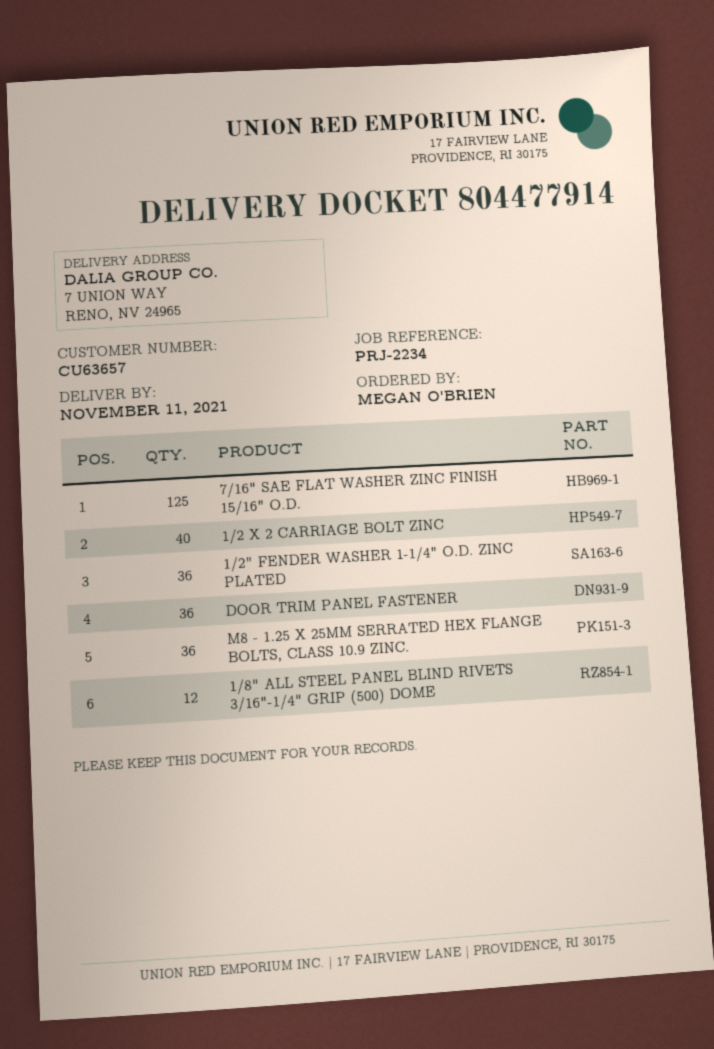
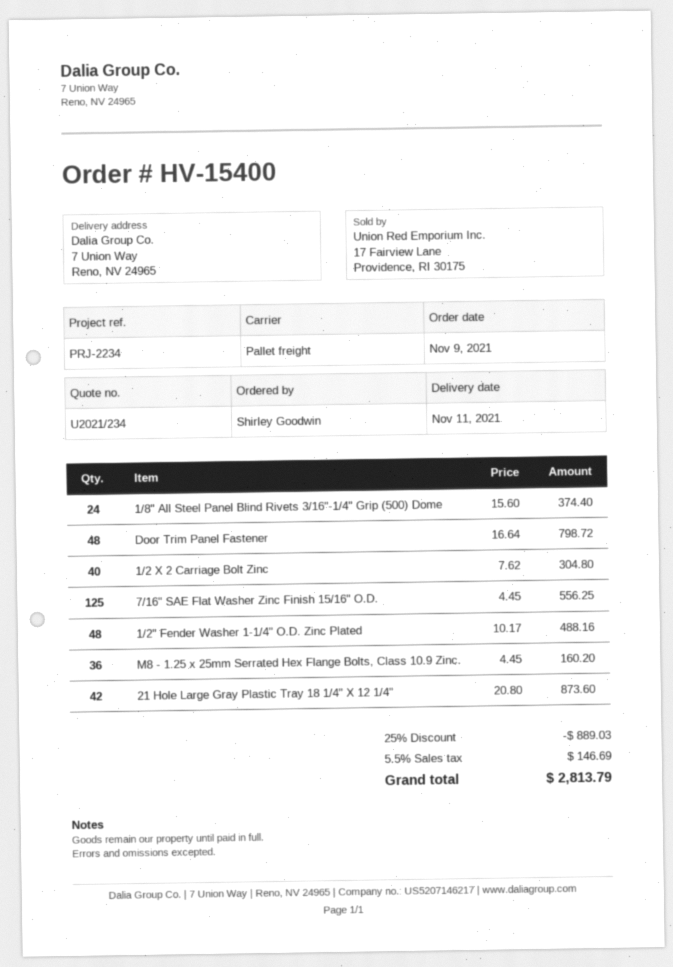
ordered by: MEGAN O'BRIEN -> Shirley Goodwin
1/2" FENDER WASHER 1-1/4" O.D. ZINC PLATED: 36 -> 48
DOOR TRIM PANEL FASTENER: 36 -> 48
1/8" ALL STEEL PANEL BLIND RIVETS 3/16"-1/4" GRIP (500) DOME: 12 -> 24
21 Hole Large Gray Plastic Tray 18 1/4" X 12 1/4": none -> 42

